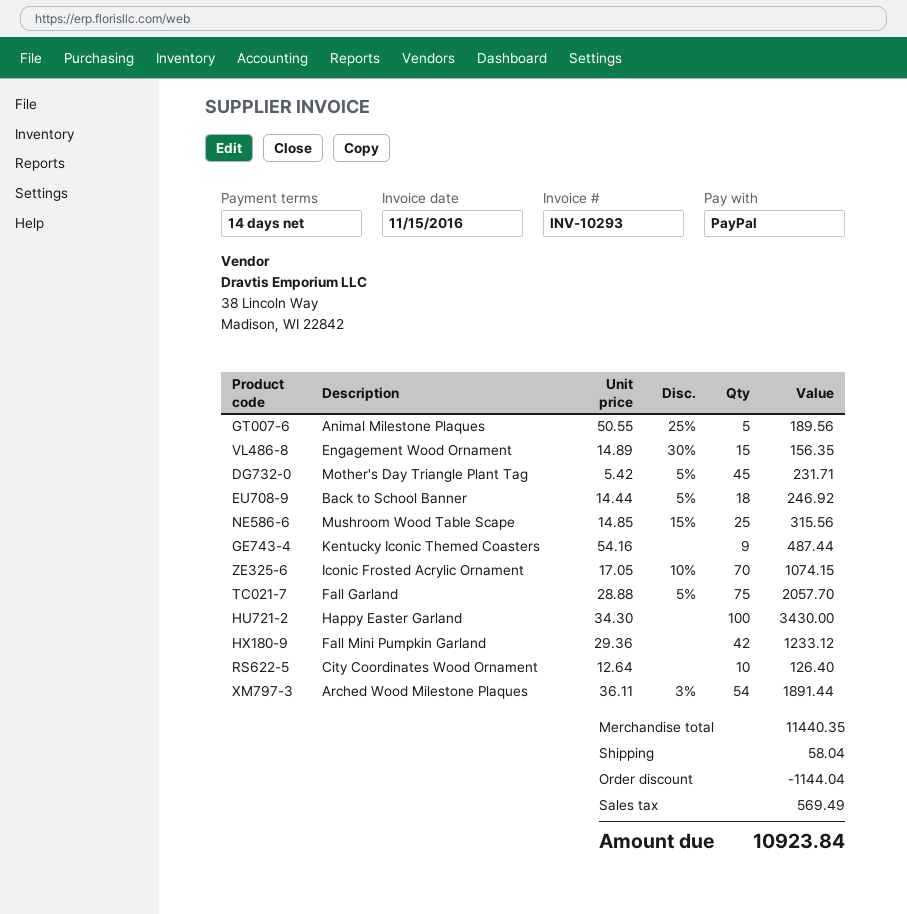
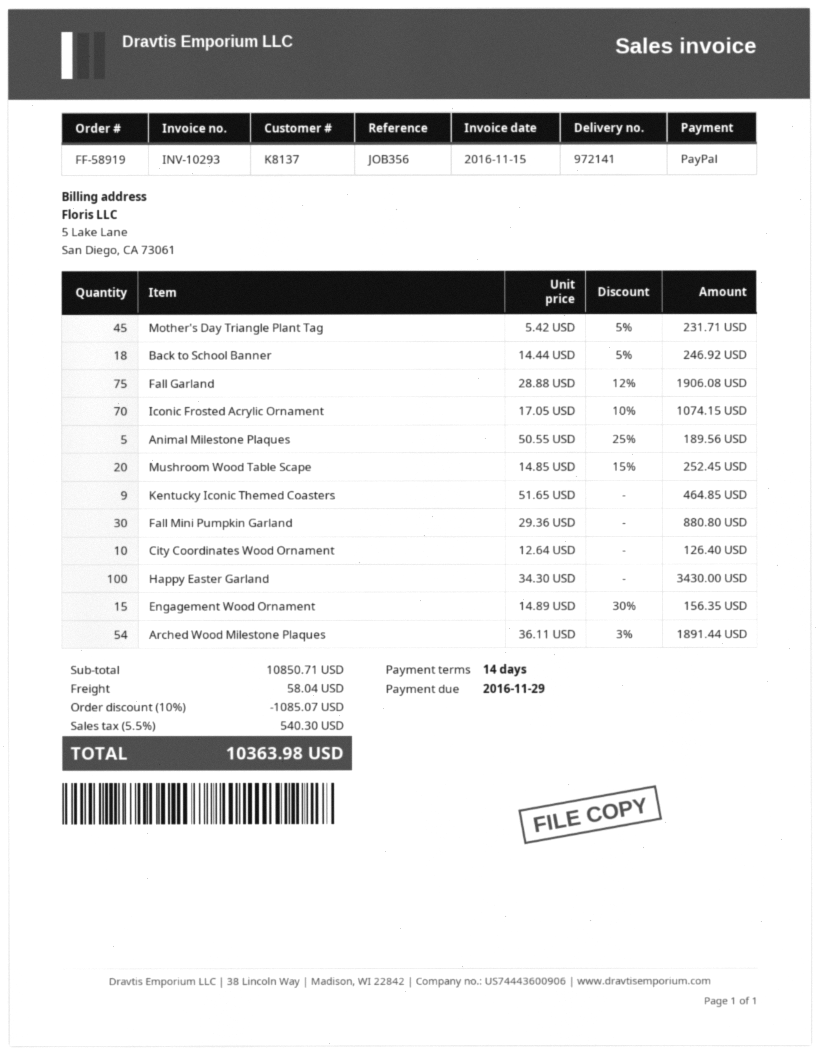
Mushroom Wood Table Scape: 25 x 14.85 - 15% = 315.56 -> 20 x 14.85 - 15% = 252.45
Kentucky Iconic Themed Coasters: 9 x 54.16 = 487.44 -> 9 x 51.65 = 464.85
Fall Garland: 75 x 28.88 - 5% = 2057.70 -> 75 x 28.88 - 12% = 1906.08
Fall Mini Pumpkin Garland: 42 x 29.36 = 1233.12 -> 30 x 29.36 = 880.80
subtotal: 11440.35 -> 10850.71
discount: 1144.04 -> 1085.07
tax: 569.49 -> 540.30
total: 10923.84 -> 10363.98

